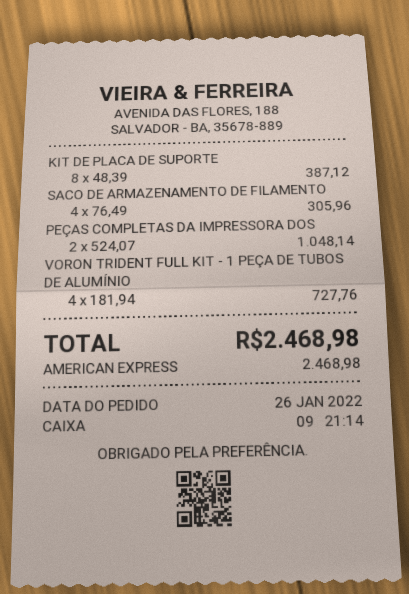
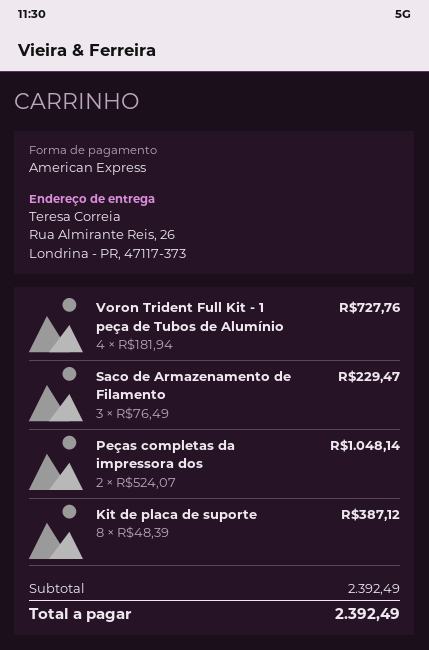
SACO DE ARMAZENAMENTO DE FILAMENTO: 4 x 76.49 = 305.96 -> 3 x 76.49 = 229.47
total: 2468.98 -> 2392.49

